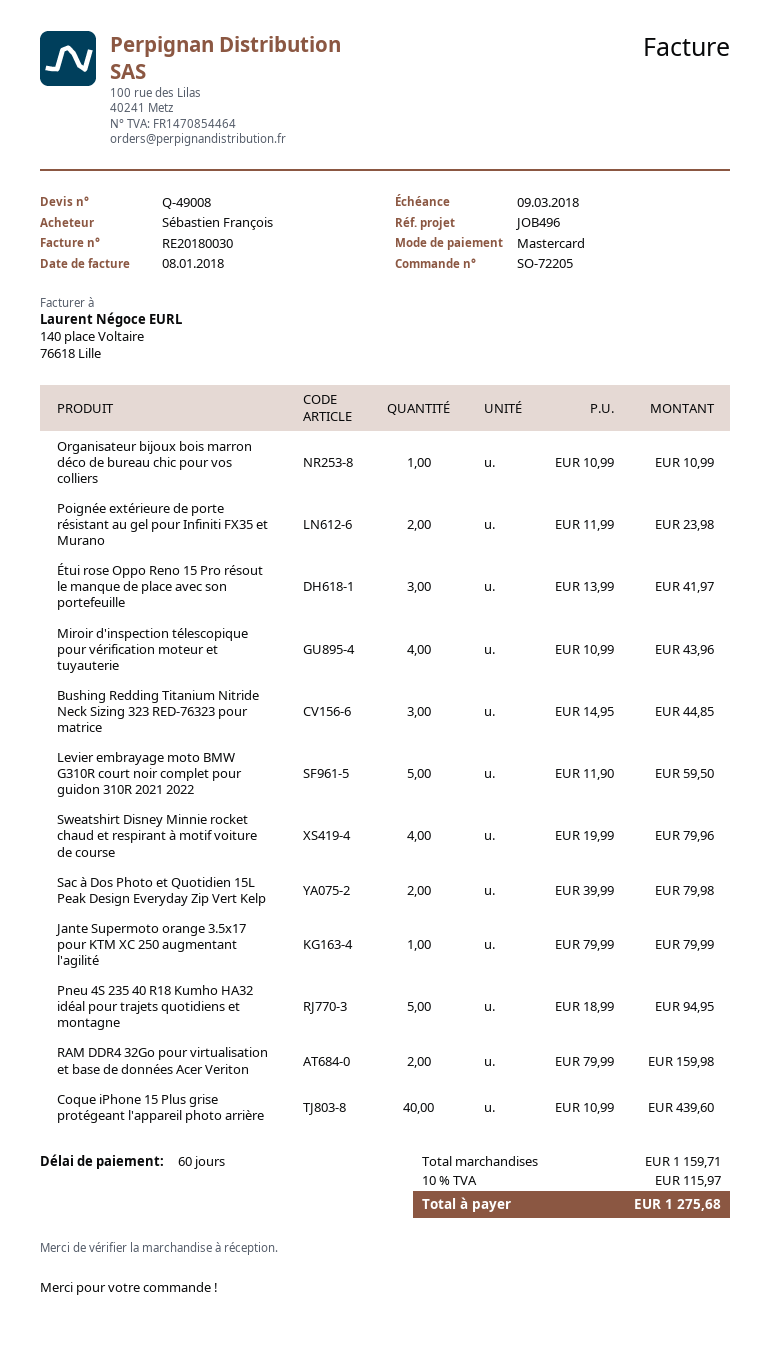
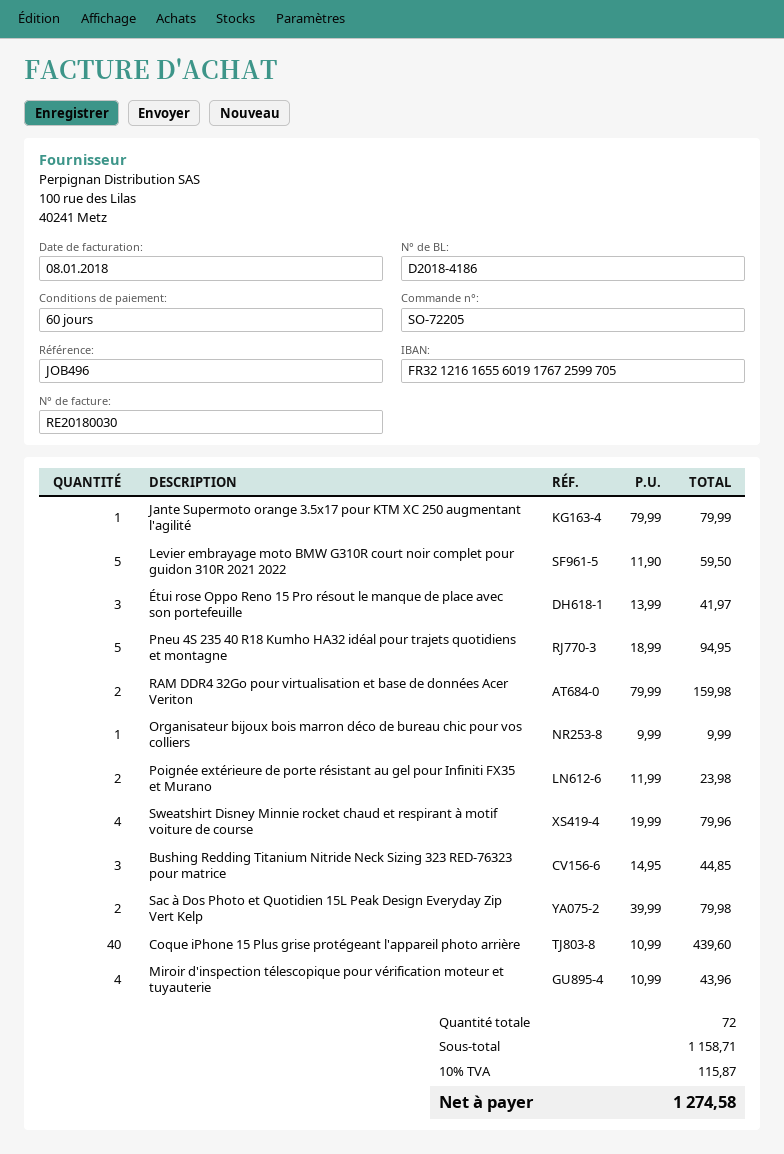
Organisateur bijoux bois marron déco de bureau chic pour vos colliers: 1 x 10.99 = 10.99 -> 1 x 9.99 = 9.99
subtotal: 1159.71 -> 1158.71
tax: 10% = 115.97 -> 10% = 115.87
total: 1275.68 -> 1274.58

